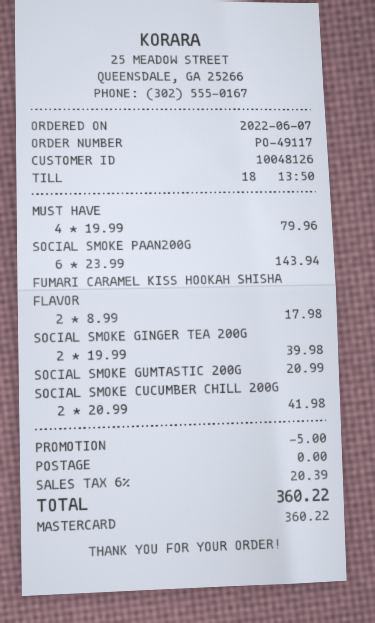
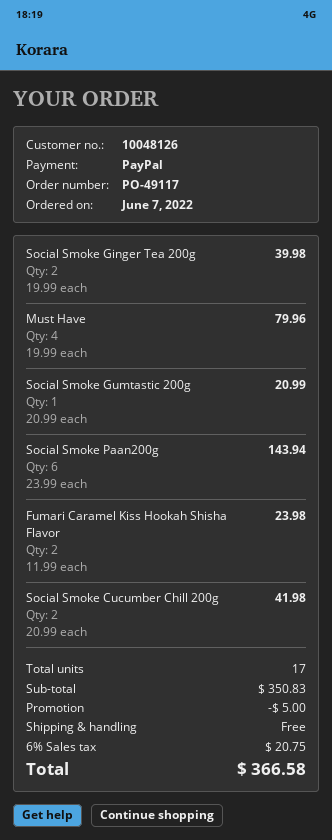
payment method: Mastercard -> PayPal
FUMARI CARAMEL KISS HOOKAH SHISHA FLAVOR: 2 x 8.99 = 17.98 -> 2 x 11.99 = 23.98
tax: 6% = 20.39 -> 6% = 20.75
total: 360.22 -> 366.58

